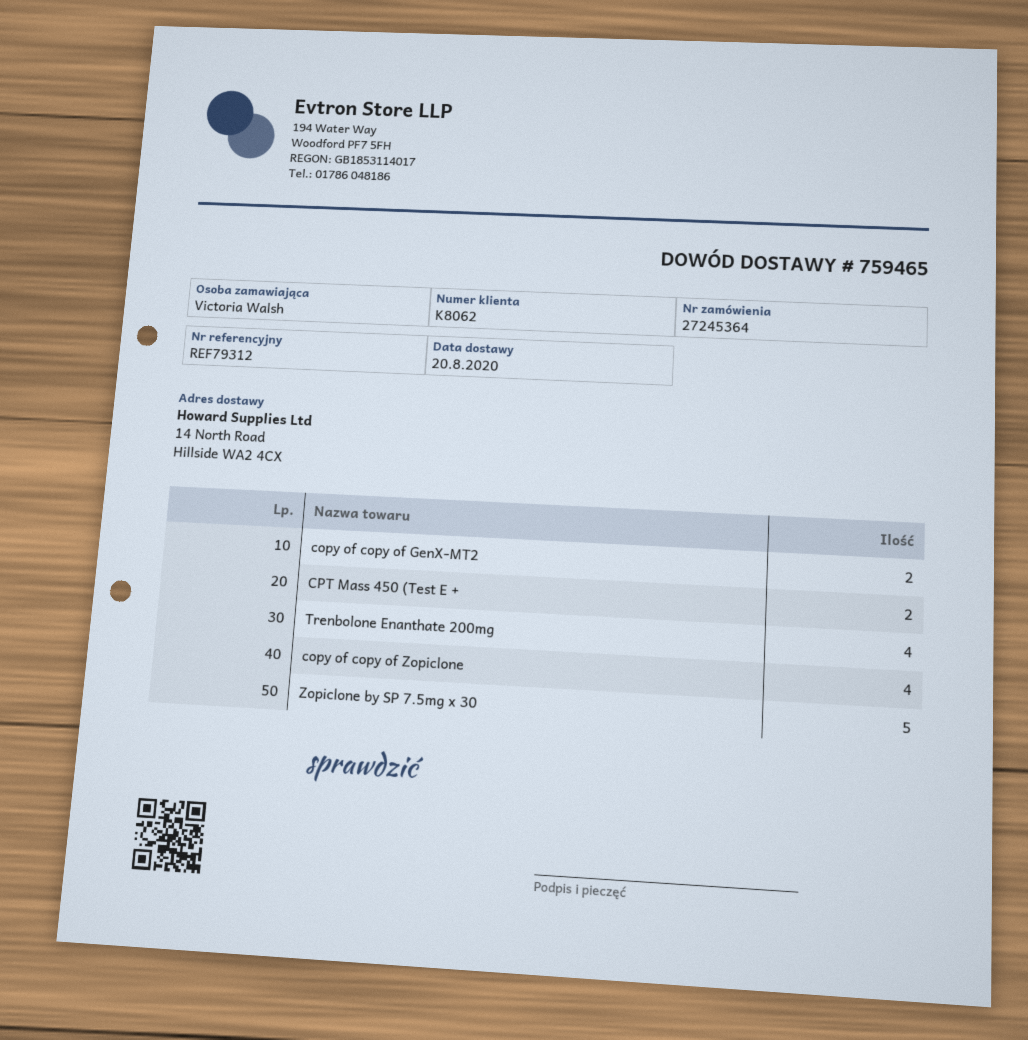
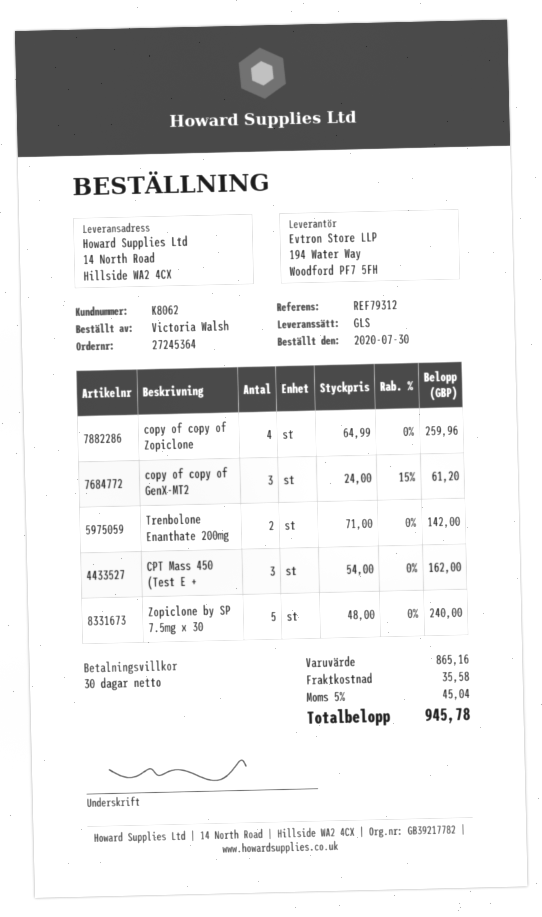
copy of copy of GenX-MT2: 2 -> 3
CPT Mass 450 (Test E +: 2 -> 3
Trenbolone Enanthate 200mg: 4 -> 2

